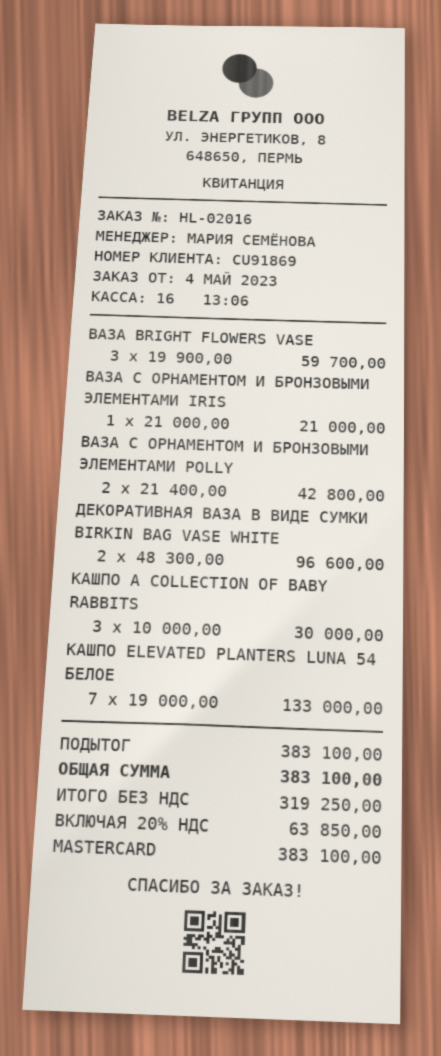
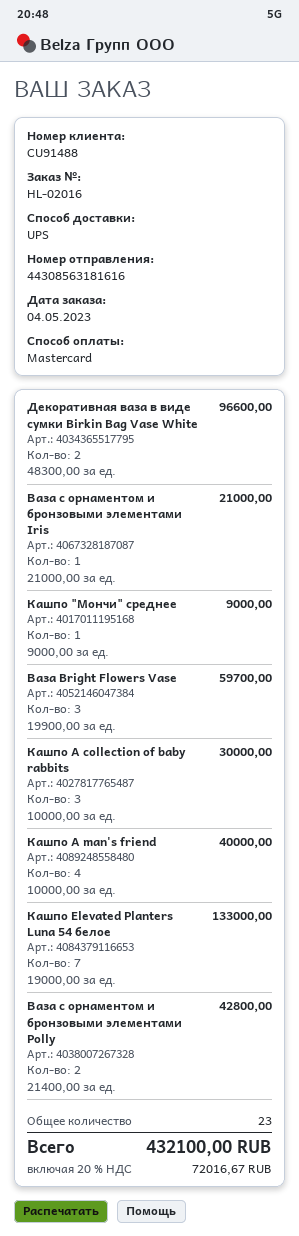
customer number: CU91869 -> CU91488
Кашпо "Мончи" среднее: none -> 1 x 9000.00 = 9000.00
Кашпо A man's friend: none -> 4 x 10000.00 = 40000.00
tax: 20% = 63850.00 -> 20% = 72016.67
total: 383100.00 -> 432100.00

